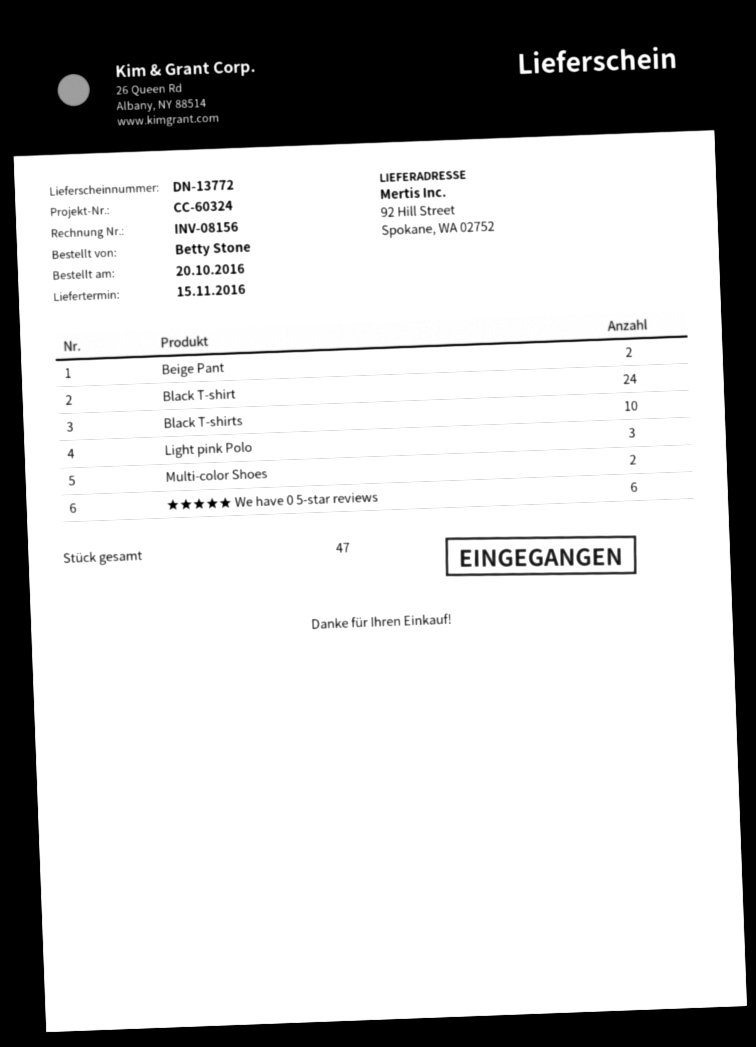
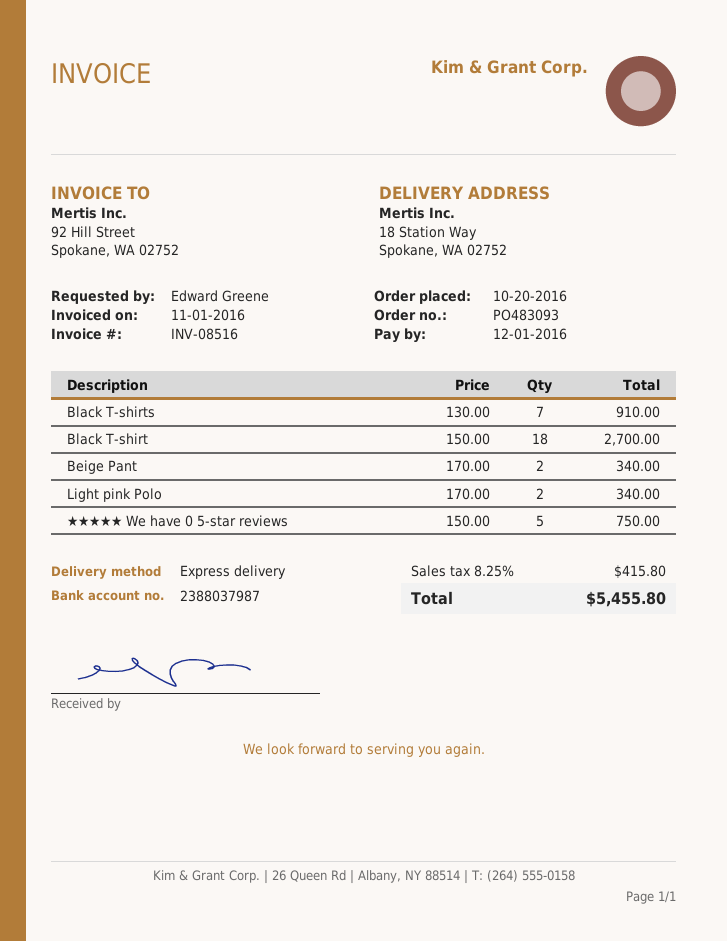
invoice number: INV-08156 -> INV-08516
ordered by: Betty Stone -> Edward Greene
ship to: 92 Hill Street, Spokane, WA 02752 -> 18 Station Way, Spokane, WA 02752
Black T-shirt: 24 -> 18
Black T-shirts: 10 -> 7
Light pink Polo: 3 -> 2
Multi-color Shoes: 2 -> none
★★★★★ We have 0 5-star reviews: 6 -> 5

